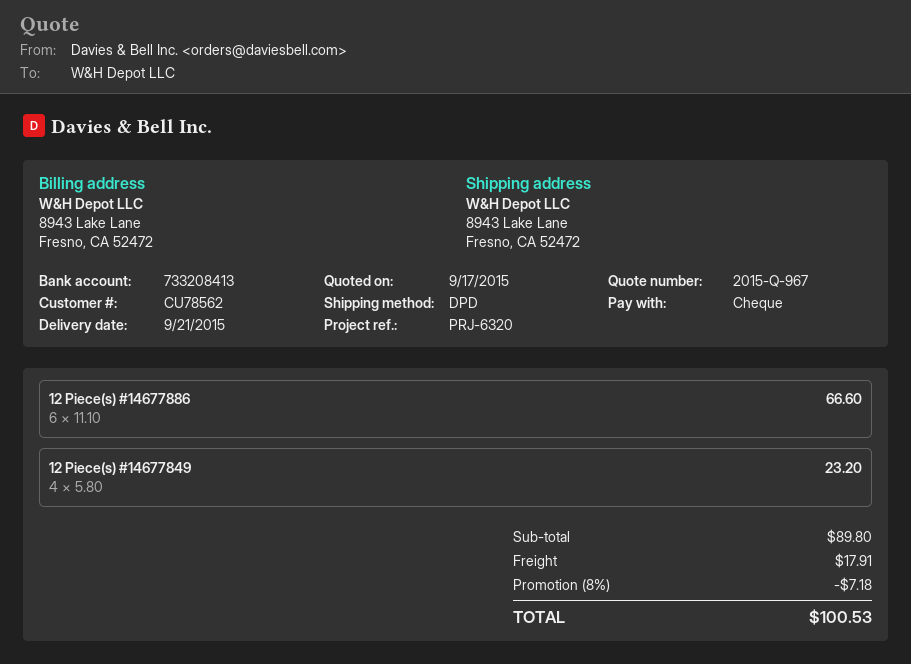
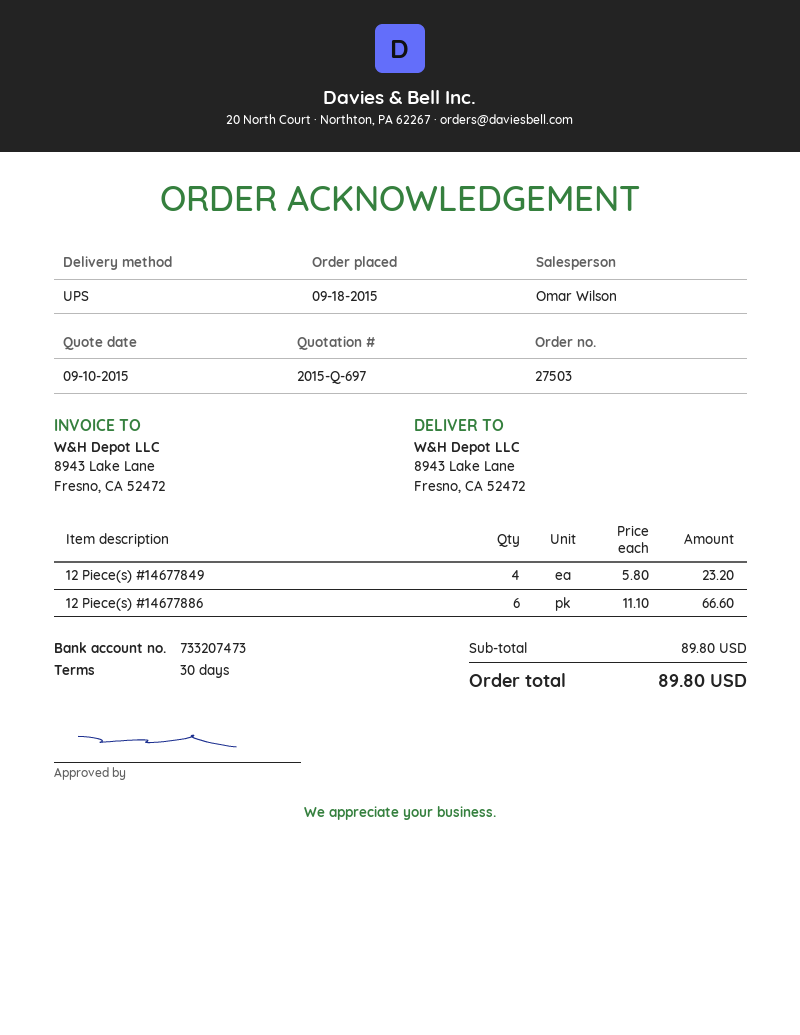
quote number: 2015-Q-967 -> 2015-Q-697
quote date: 2015-09-17 -> 2015-09-10
bank account: 733208413 -> 733207473
shipping method: DPD -> UPS
discount: 8% = 7.18 -> none
shipping: 17.91 -> none
total: 100.53 -> 89.80

